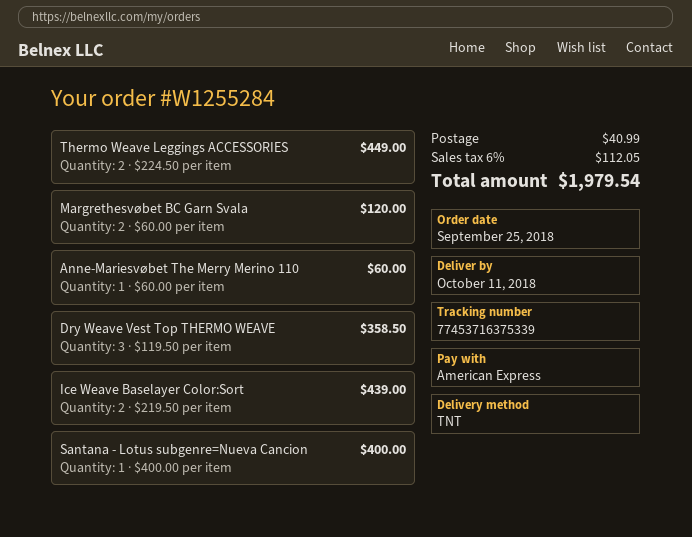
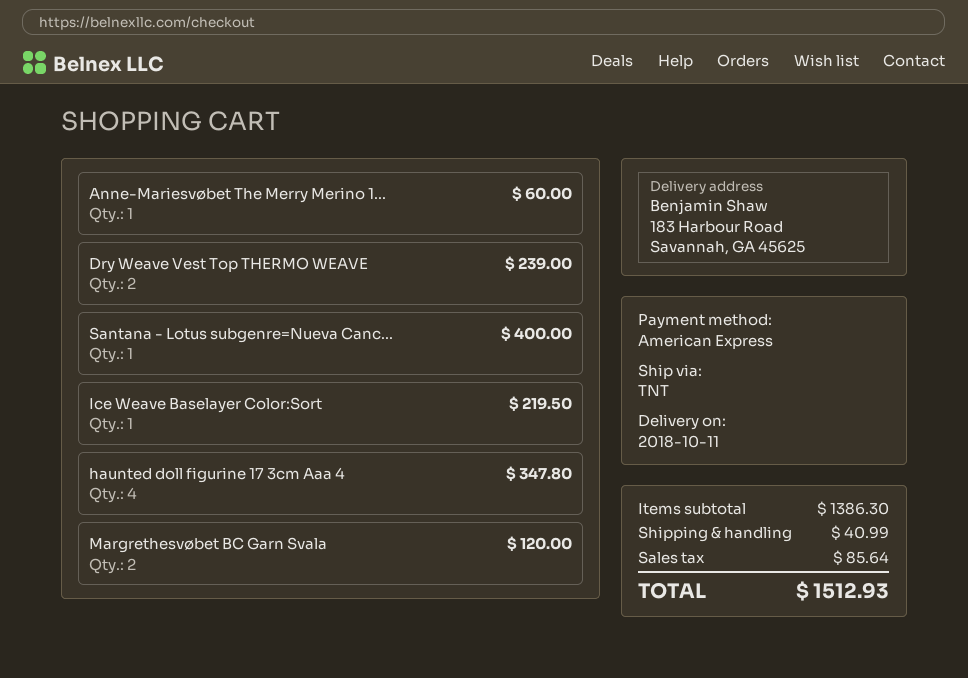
Thermo Weave Leggings ACCESSORIES: 2 for 449.00 -> none
Dry Weave Vest Top THERMO WEAVE: 3 for 358.50 -> 2 for 239.00
Ice Weave Baselayer Color:Sort: 2 for 439.00 -> 1 for 219.50
haunted doll figurine 17 3cm Aaa 4: none -> 4 for 347.80
tax: 112.05 -> 85.64
total: 1979.54 -> 1512.93

